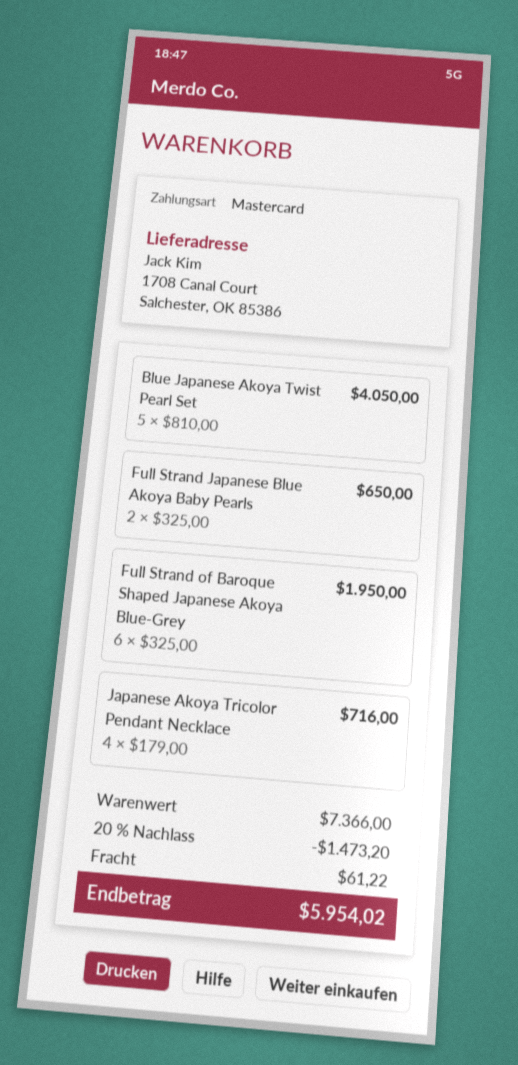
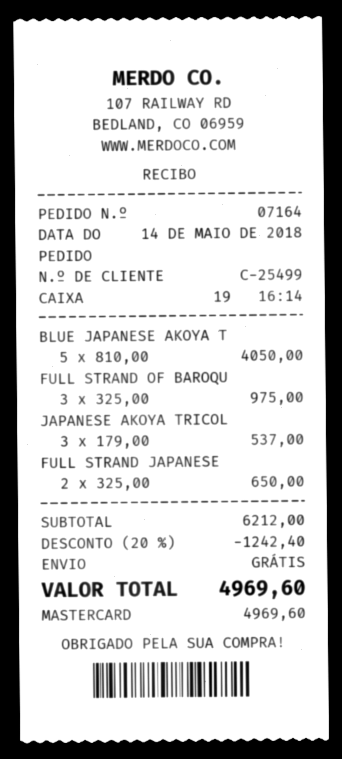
Full Strand of Baroque Shaped Japanese Akoya Blue-Grey: 6 x 325.00 = 1950.00 -> 3 x 325.00 = 975.00
Japanese Akoya Tricolor Pendant Necklace: 4 x 179.00 = 716.00 -> 3 x 179.00 = 537.00
subtotal: 7366.00 -> 6212.00
discount: 20% = 1473.20 -> 20% = 1242.40
shipping: 61.22 -> 0.00
total: 5954.02 -> 4969.60

